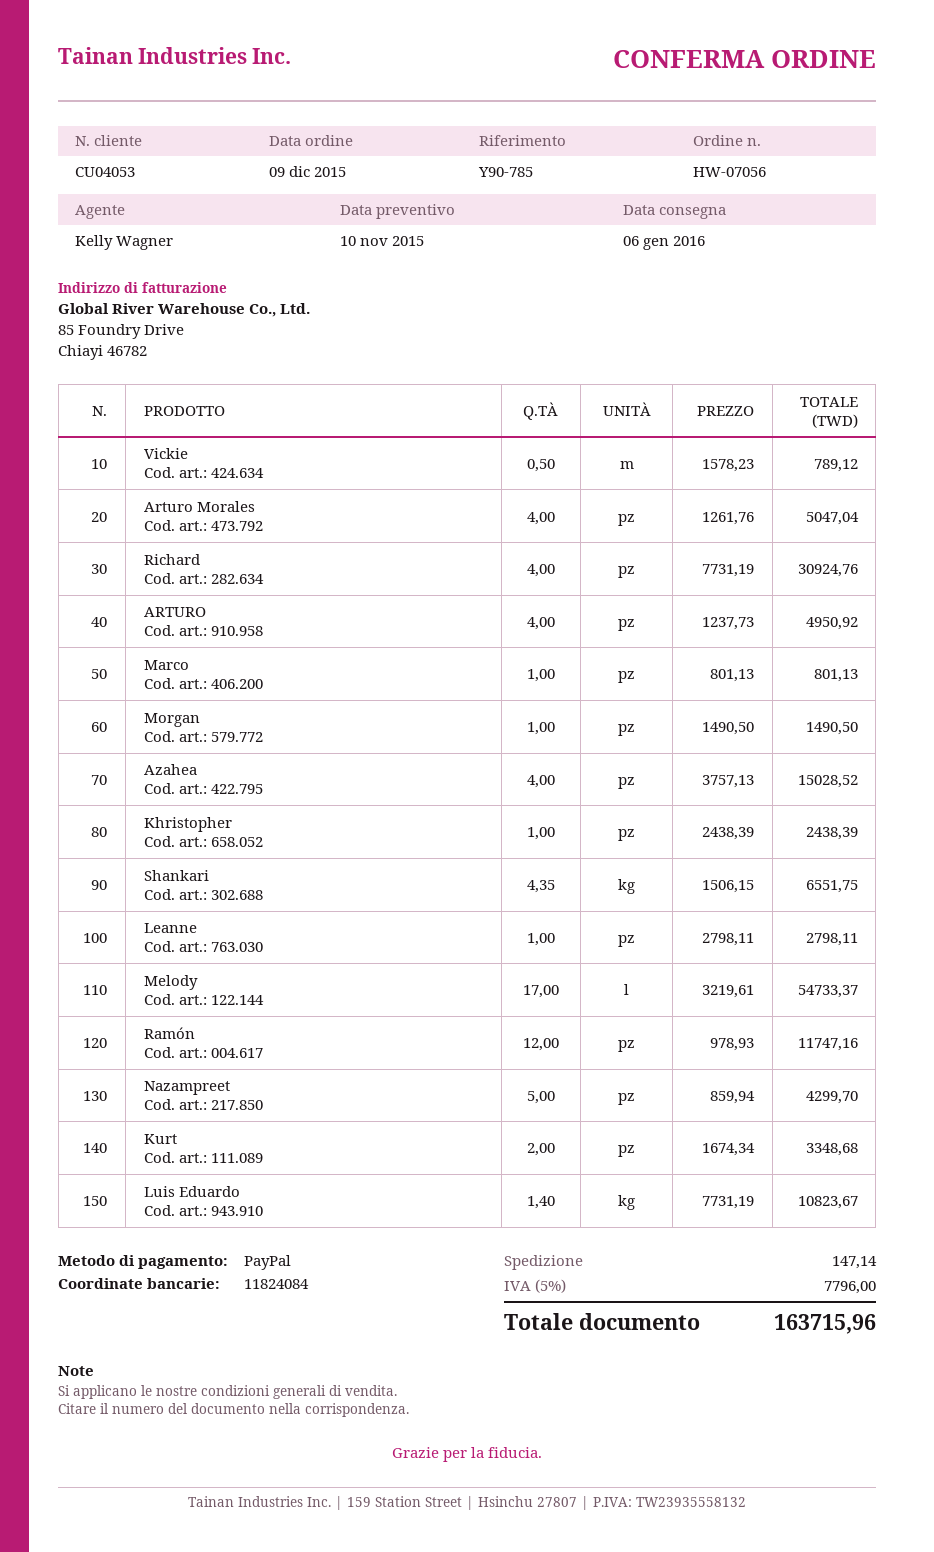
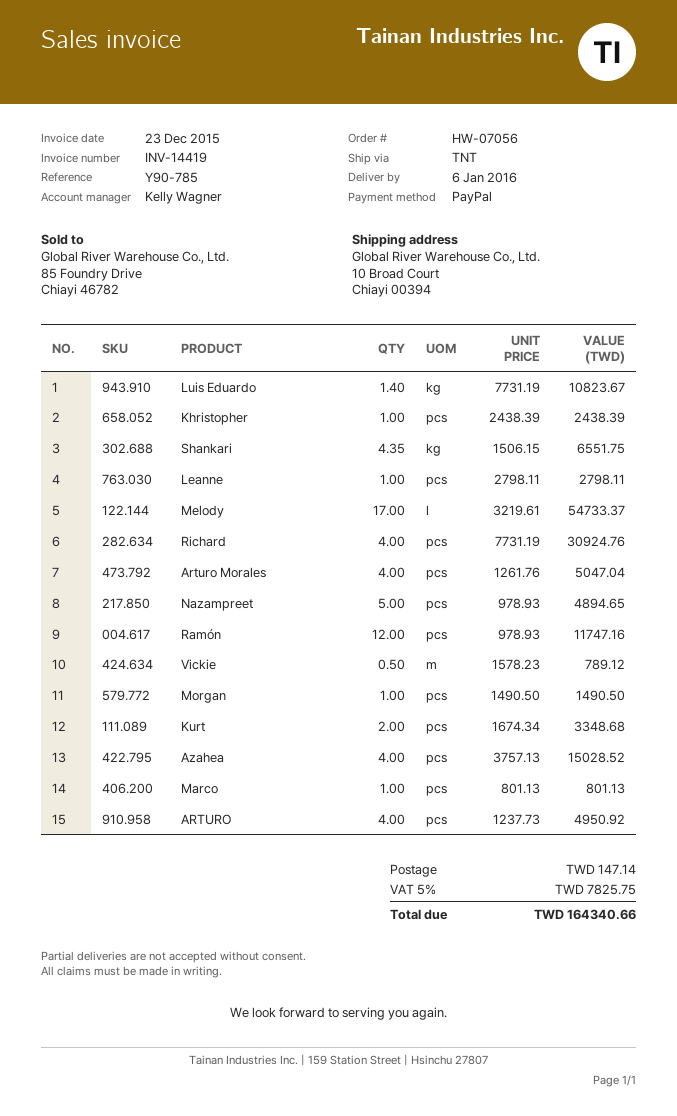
Nazampreet: 5 x 859.94 = 4299.70 -> 5 x 978.93 = 4894.65
tax: 5% = 7796.00 -> 5% = 7825.75
total: 163715.96 -> 164340.66

